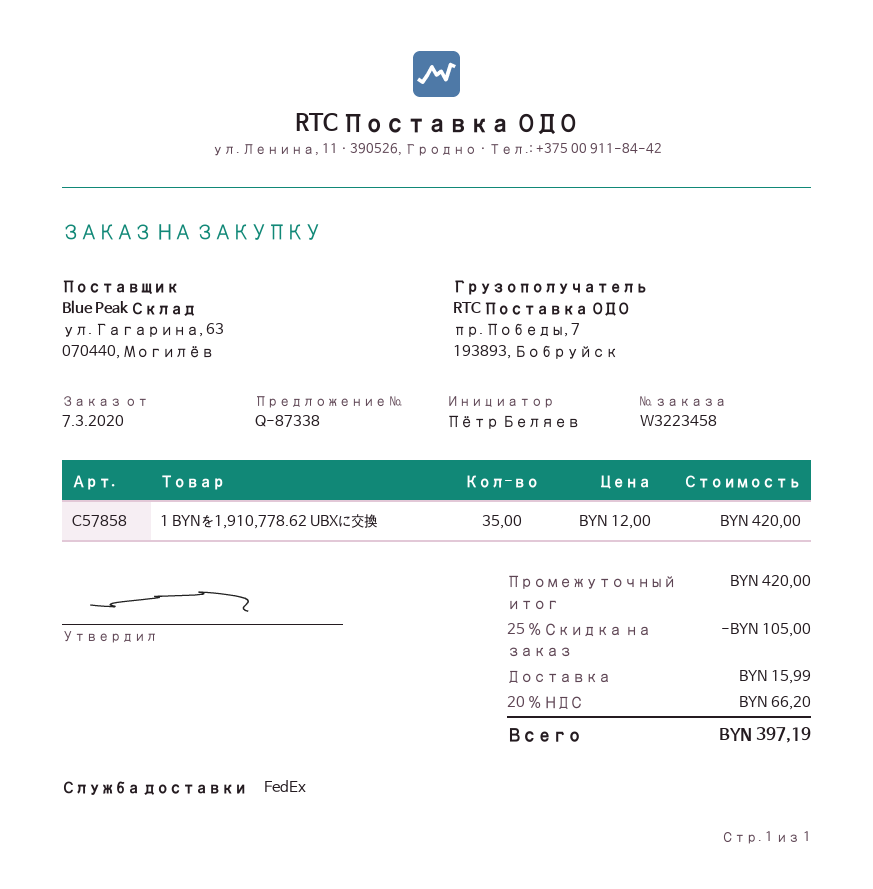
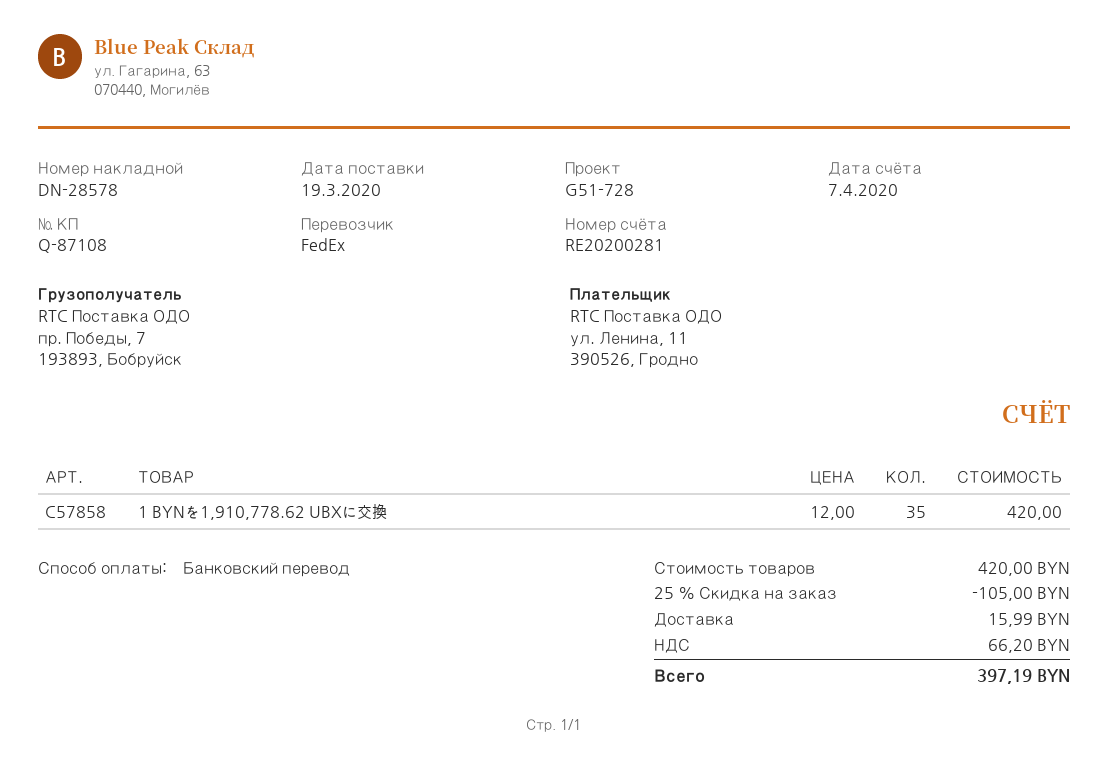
quote number: Q-87338 -> Q-87108

